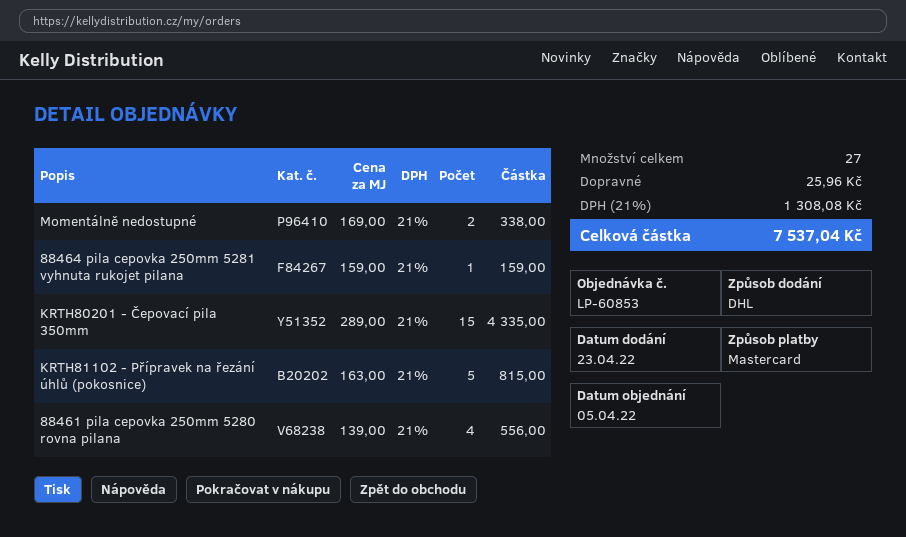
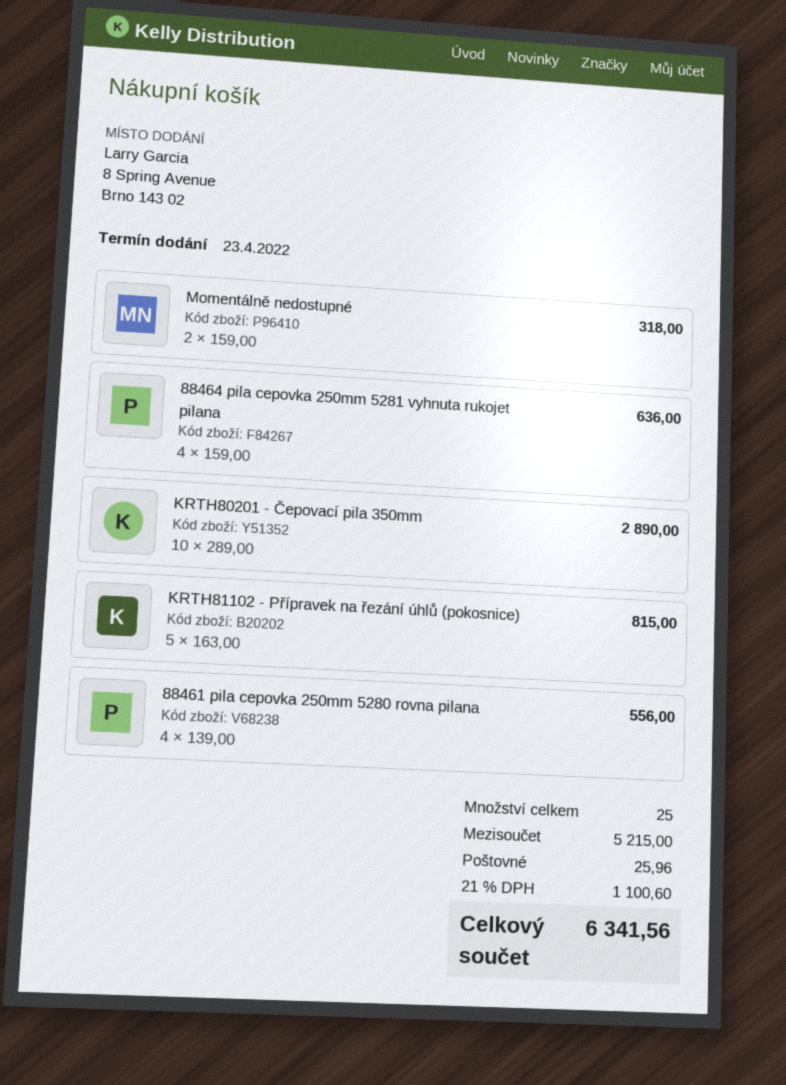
Momentálně nedostupné: 2 x 169.00 = 338.00 -> 2 x 159.00 = 318.00
88464 pila cepovka 250mm 5281 vyhnuta rukojet pilana: 1 x 159.00 = 159.00 -> 4 x 159.00 = 636.00
KRTH80201 - Čepovací pila 350mm: 15 x 289.00 = 4335.00 -> 10 x 289.00 = 2890.00
total quantity: 27 -> 25
tax: 21% = 1308.08 -> 21% = 1100.60
total: 7537.04 -> 6341.56

